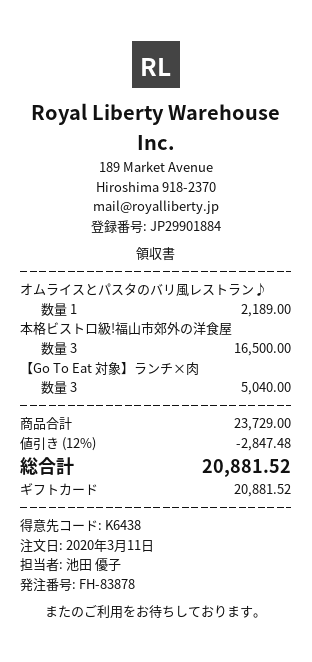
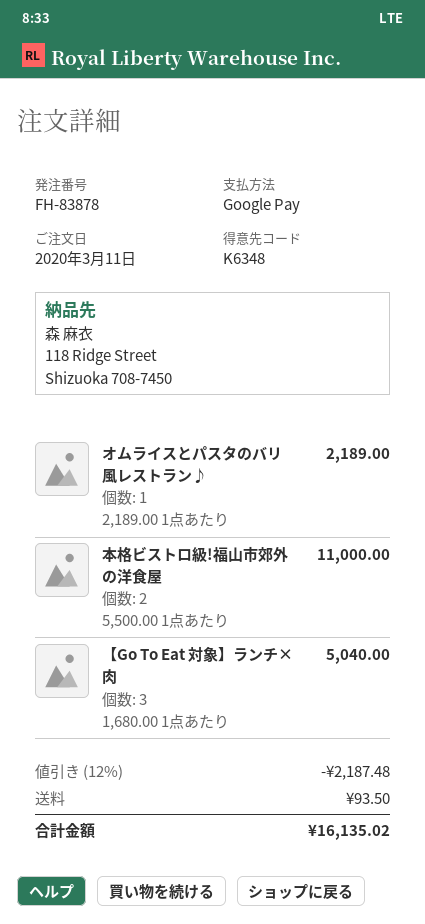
customer number: K6438 -> K6348
payment method: gift card -> Google Pay
本格ビストロ級!福山市郊外の洋食屋: 3 for 16500.00 -> 2 for 11000.00
discount: 12% = 2847.48 -> 12% = 2187.48
shipping: none -> 93.50
total: 20881.52 -> 16135.02

